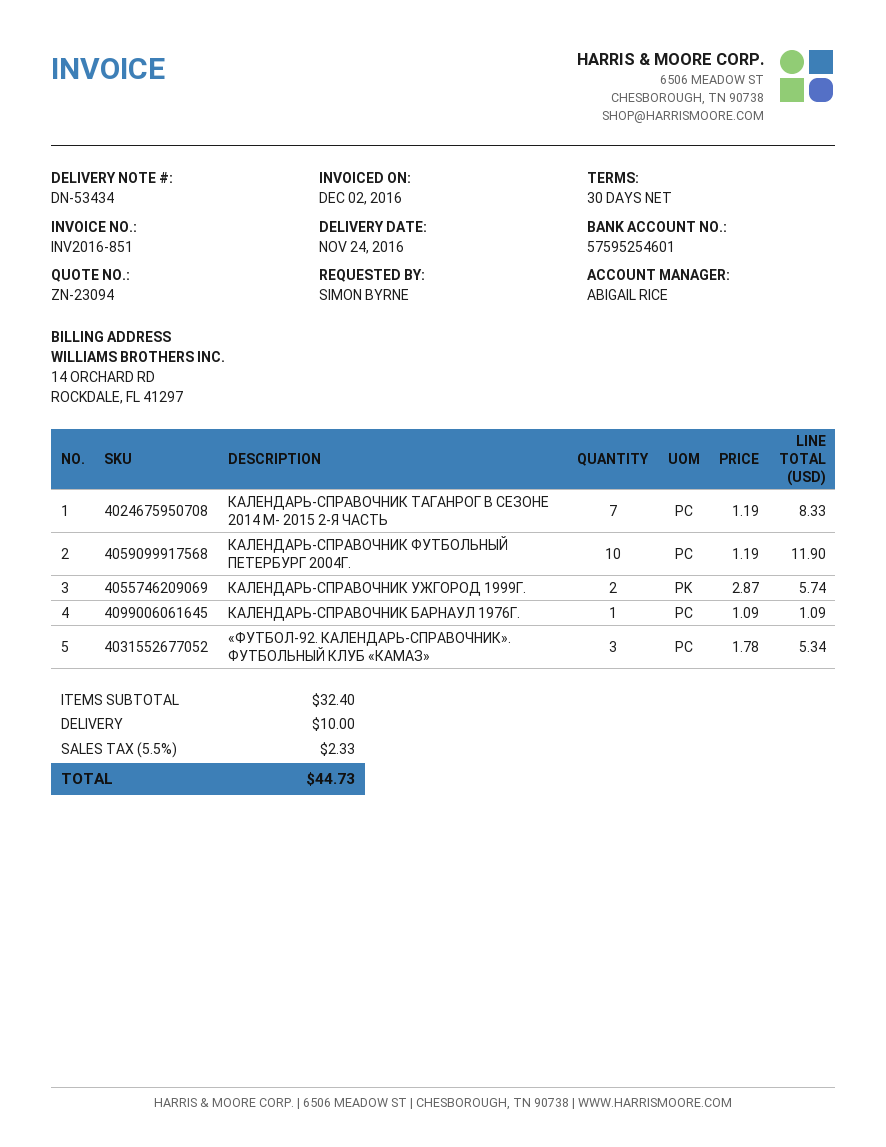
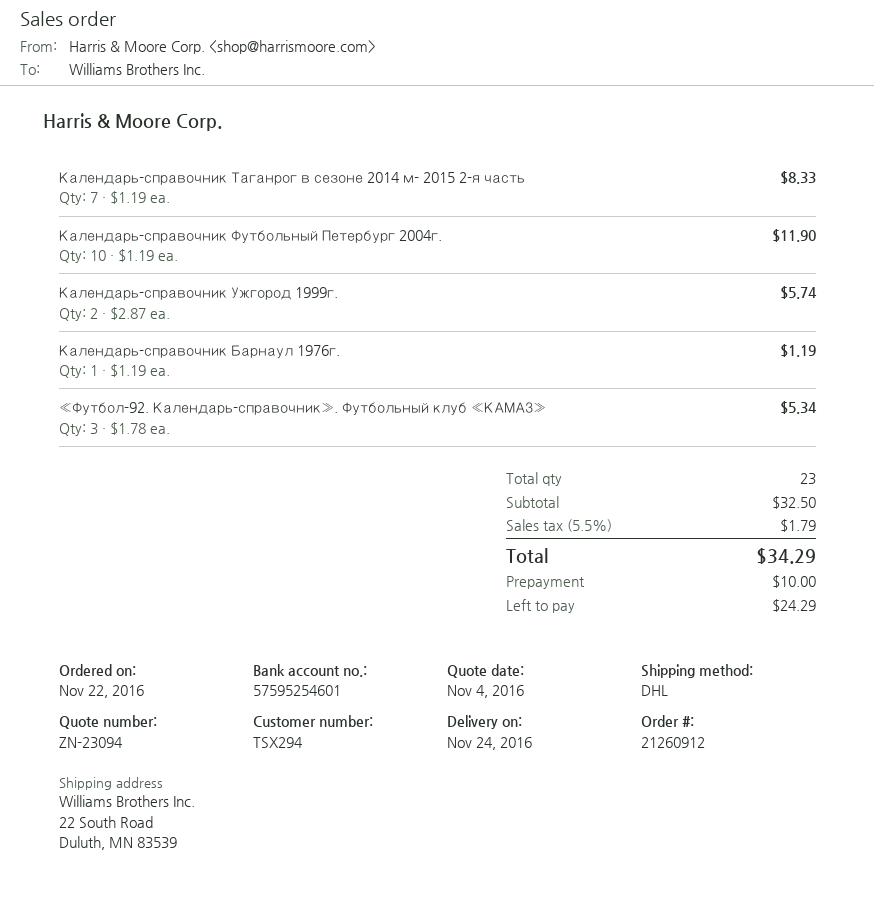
КАЛЕНДАРЬ-СПРАВОЧНИК БАРНАУЛ 1976Г.: 1 x 1.09 = 1.09 -> 1 x 1.19 = 1.19
subtotal: 32.40 -> 32.50
shipping: 10.00 -> none
tax: 5.5% = 2.33 -> 5.5% = 1.79
total: 44.73 -> 34.29

